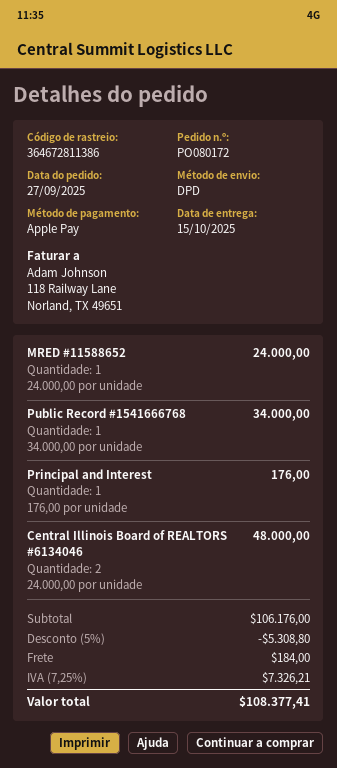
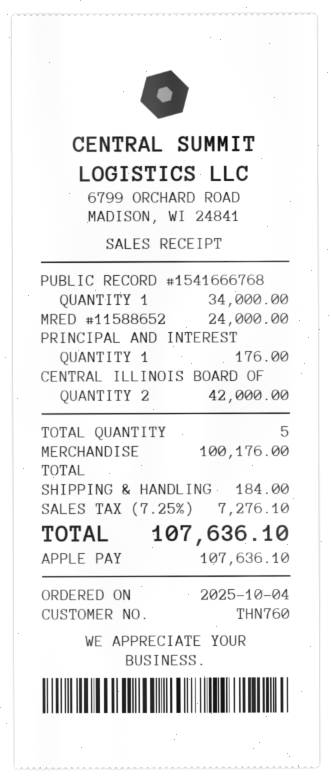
order date: 2025-09-27 -> 2025-10-04
Central Illinois Board of REALTORS #6134046: 2 for 48000.00 -> 2 for 42000.00
subtotal: 106176.00 -> 100176.00
discount: 5% = 5308.80 -> none
tax: 7.25% = 7326.21 -> 7.25% = 7276.10
total: 108377.41 -> 107636.10

